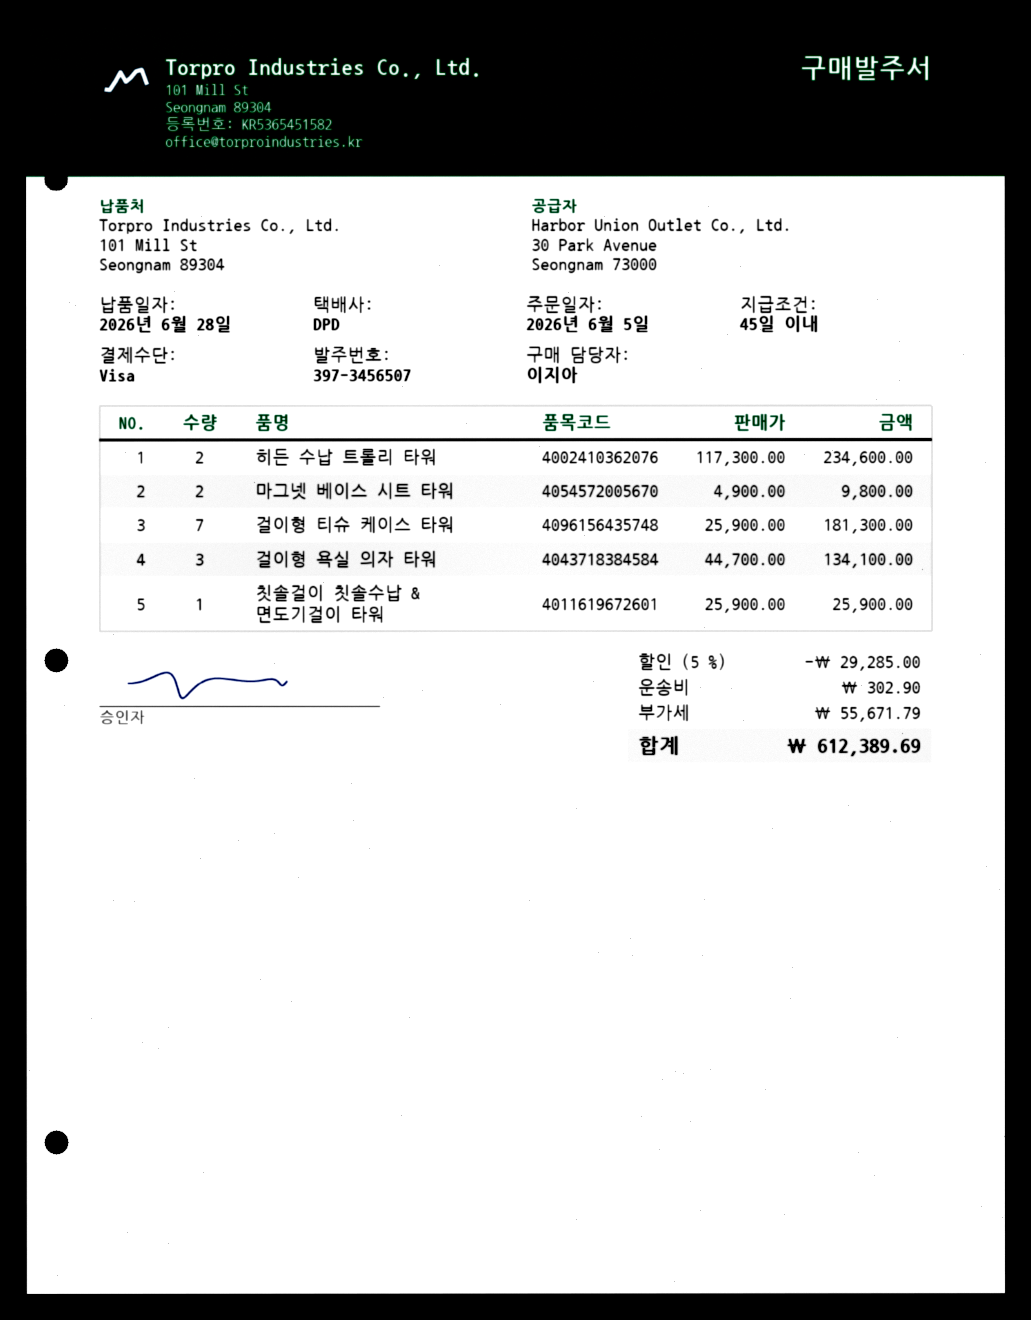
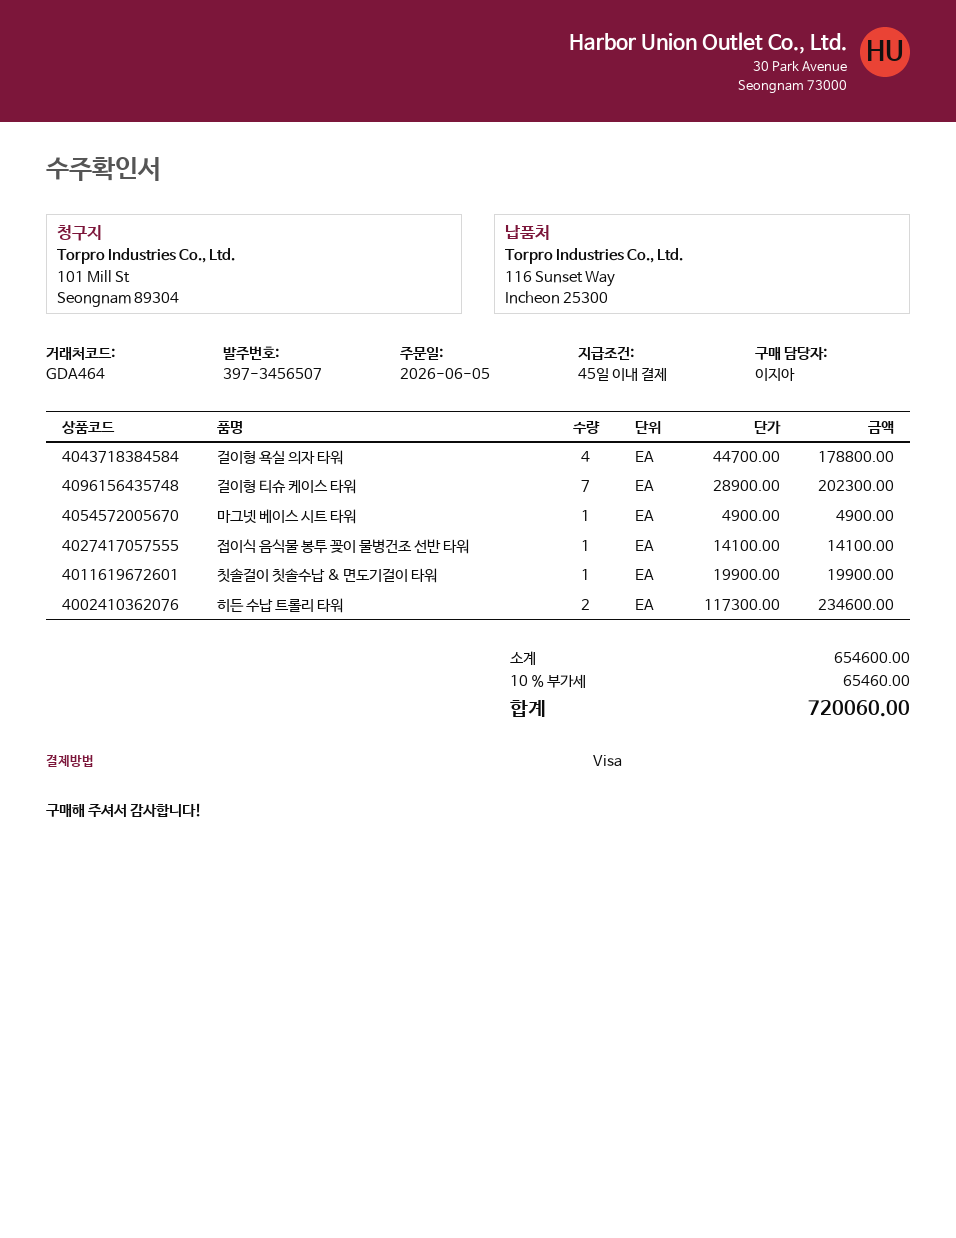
ship to: 101 Mill St, Seongnam 89304 -> 116 Sunset Way, Incheon 25300
마그넷 베이스 시트 타워: 2 x 4900.00 = 9800.00 -> 1 x 4900.00 = 4900.00
걸이형 티슈 케이스 타워: 7 x 25900.00 = 181300.00 -> 7 x 28900.00 = 202300.00
걸이형 욕실 의자 타워: 3 x 44700.00 = 134100.00 -> 4 x 44700.00 = 178800.00
칫솔걸이 칫솔수납 & 면도기걸이 타워: 1 x 25900.00 = 25900.00 -> 1 x 19900.00 = 19900.00
접이식 음식물 봉투 꽂이 물병건조 선반 타워: none -> 1 x 14100.00 = 14100.00
discount: 5% = 29285.00 -> none
shipping: 302.90 -> none
tax: 55671.79 -> 65460.00
total: 612389.69 -> 720060.00

